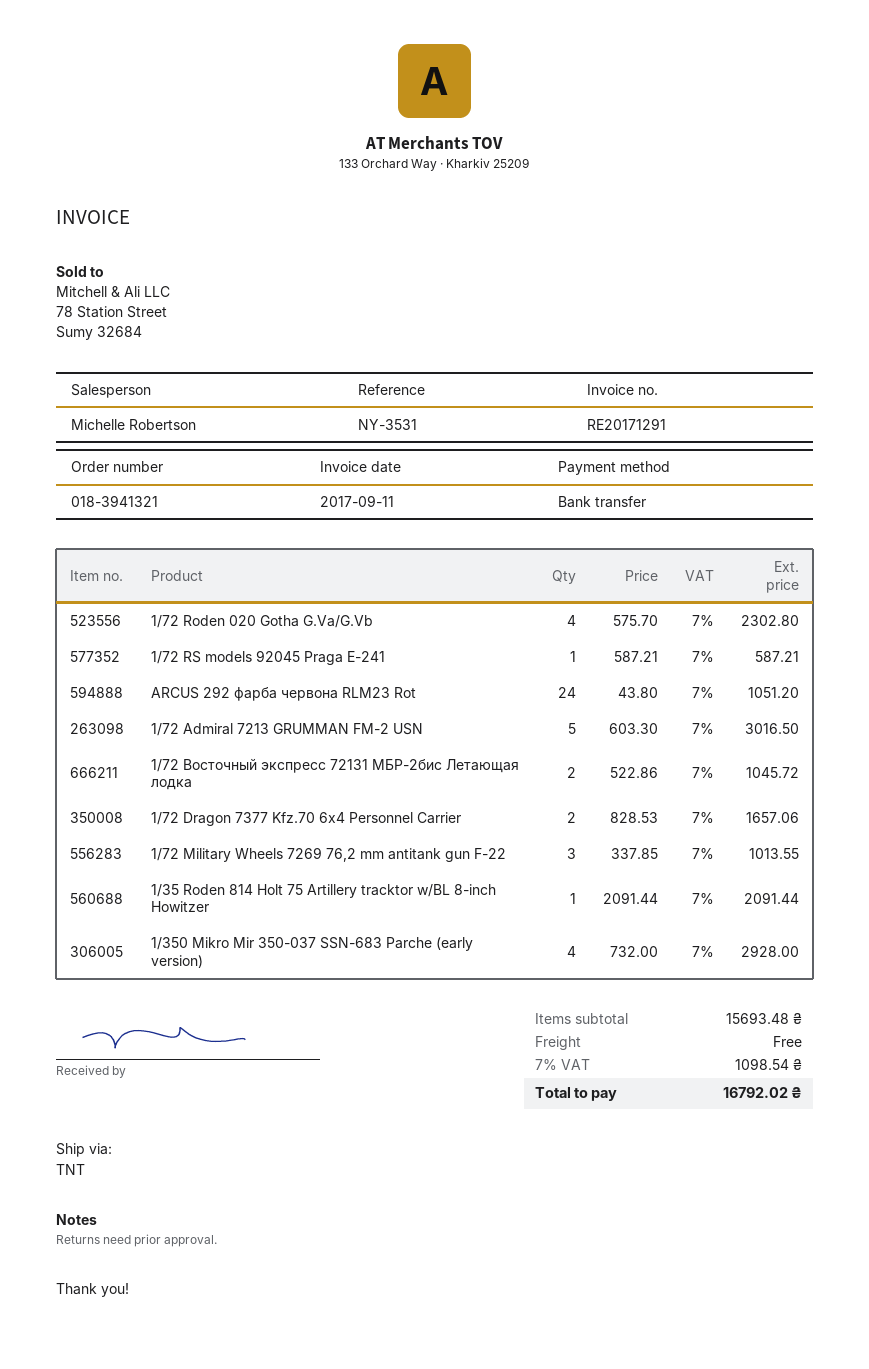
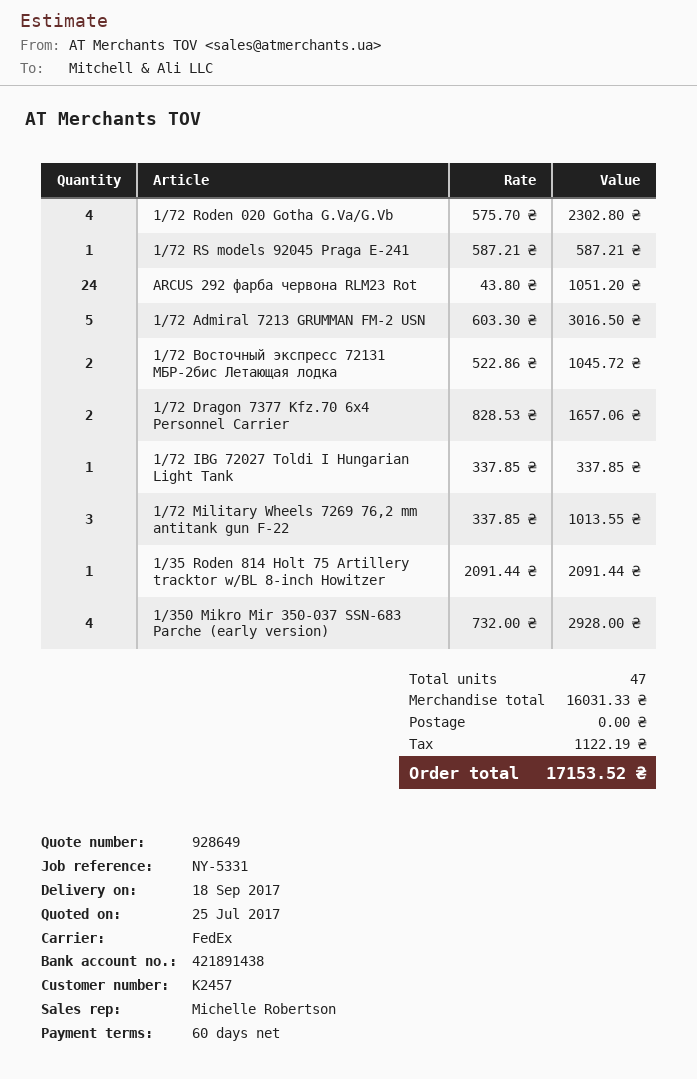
reference: NY-3531 -> NY-5331
shipping method: TNT -> FedEx
1/72 IBG 72027 Toldi I Hungarian Light Tank: none -> 1 x 337.85 = 337.85
subtotal: 15693.48 -> 16031.33
tax: 1098.54 -> 1122.19
total: 16792.02 -> 17153.52

